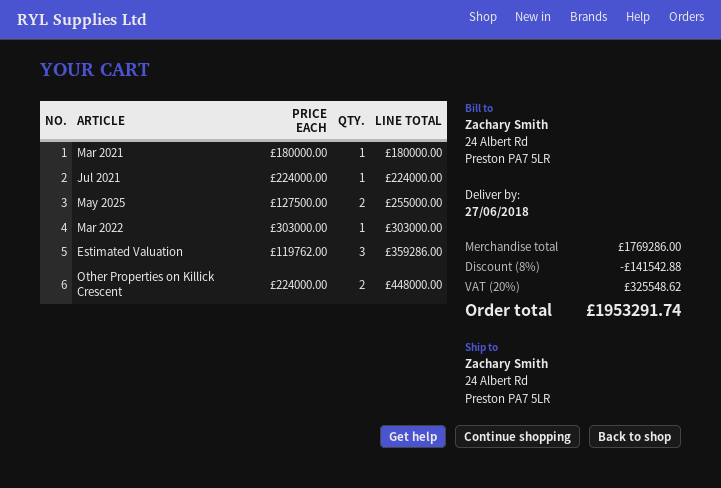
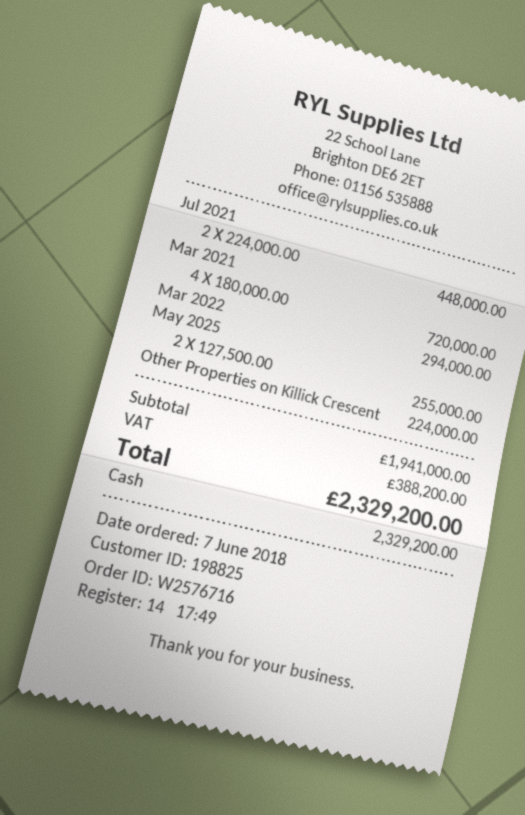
Mar 2021: 1 x 180000.00 = 180000.00 -> 4 x 180000.00 = 720000.00
Jul 2021: 1 x 224000.00 = 224000.00 -> 2 x 224000.00 = 448000.00
Mar 2022: 1 x 303000.00 = 303000.00 -> 1 x 294000.00 = 294000.00
Estimated Valuation: 3 x 119762.00 = 359286.00 -> none
Other Properties on Killick Crescent: 2 x 224000.00 = 448000.00 -> 1 x 224000.00 = 224000.00
subtotal: 1769286.00 -> 1941000.00
discount: 8% = 141542.88 -> none
tax: 325548.62 -> 388200.00
total: 1953291.74 -> 2329200.00

